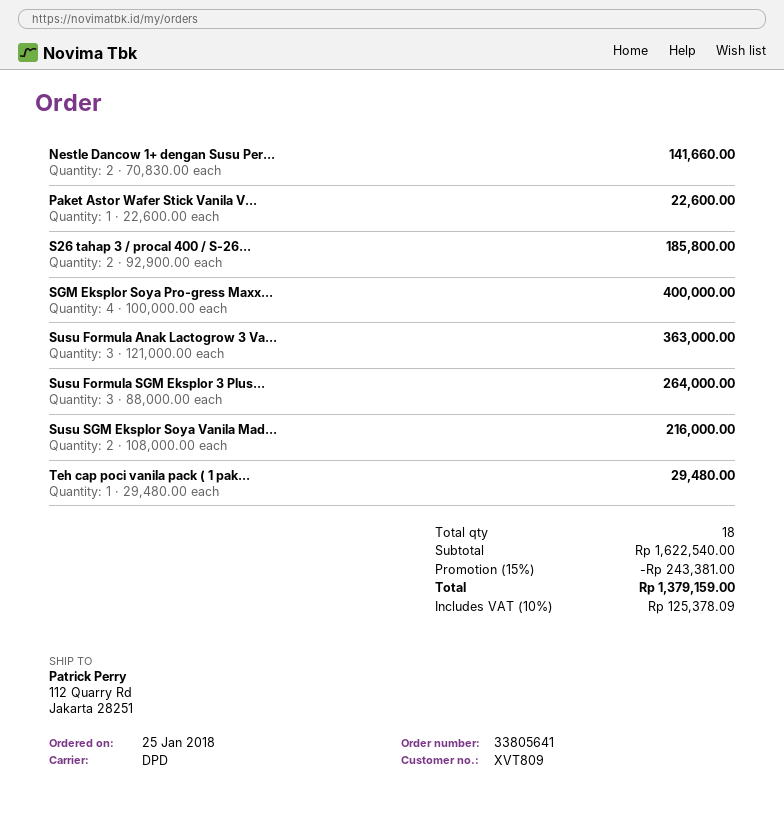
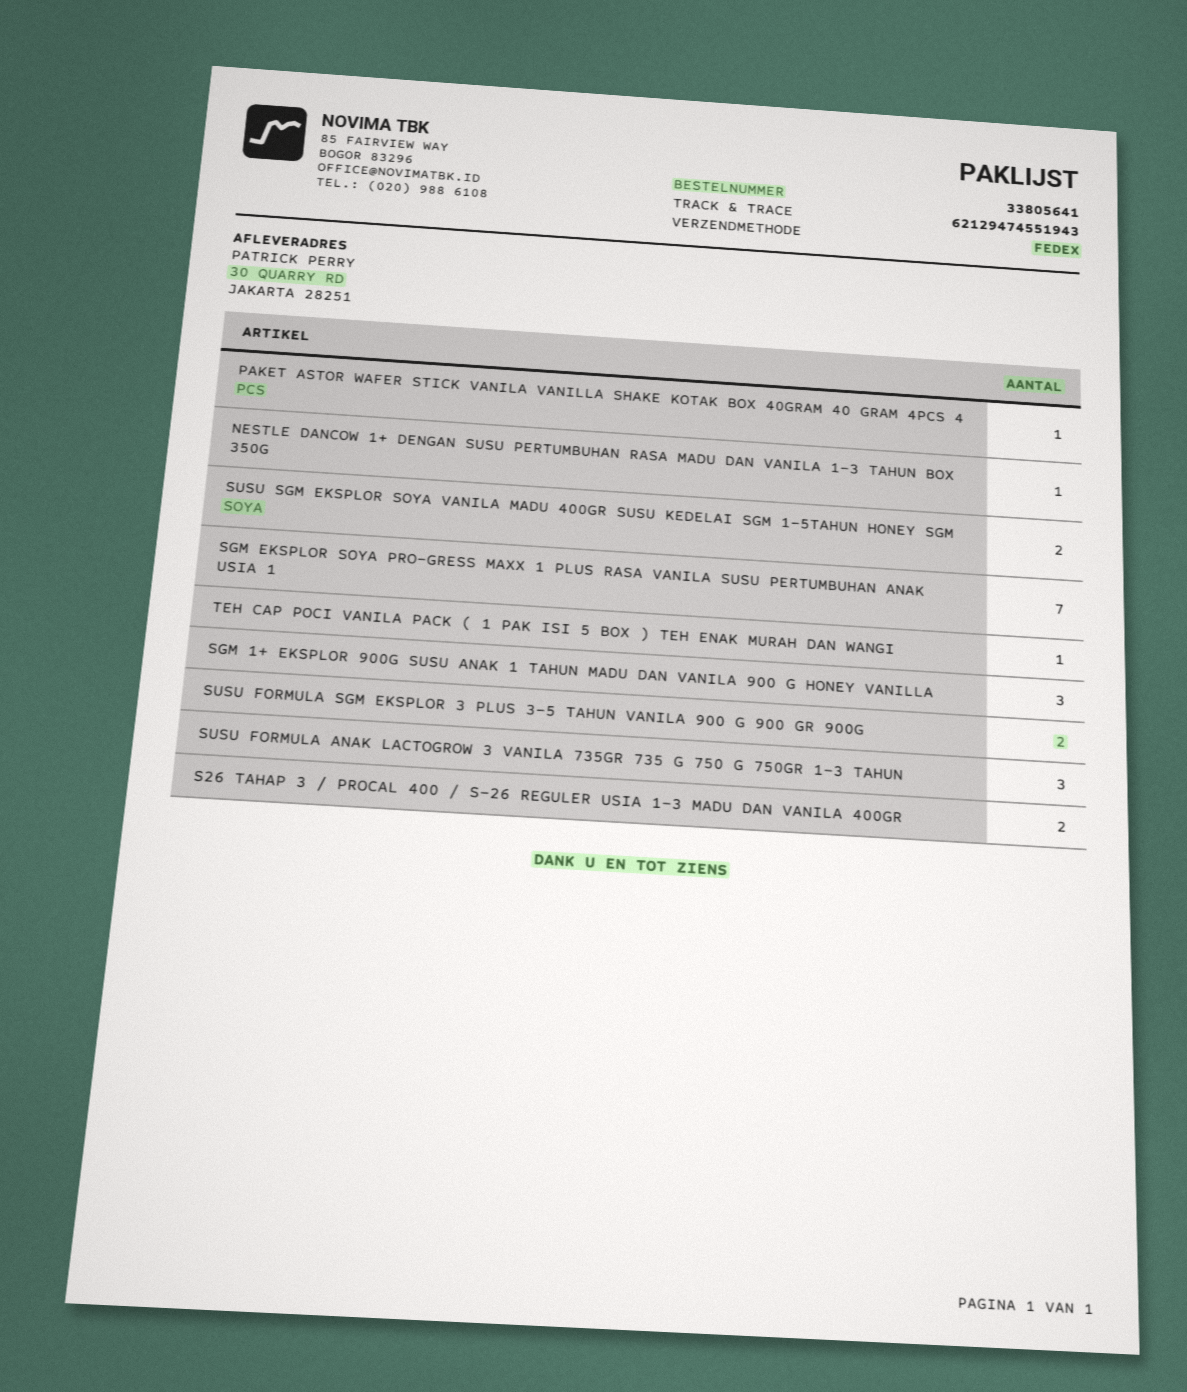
shipping method: DPD -> FedEx
ship to: 112 Quarry Rd, Jakarta 28251 -> 30 QUARRY RD, JAKARTA 28251
Nestle Dancow 1+ dengan Susu Per...: 2 -> 1
SGM Eksplor Soya Pro-gress Maxx...: 4 -> 7
Susu Formula SGM Eksplor 3 Plus...: 3 -> 2
SGM 1+ EKSPLOR 900G SUSU ANAK 1 TAHUN MADU DAN VANILA 900 G HONEY VANILLA: none -> 3

